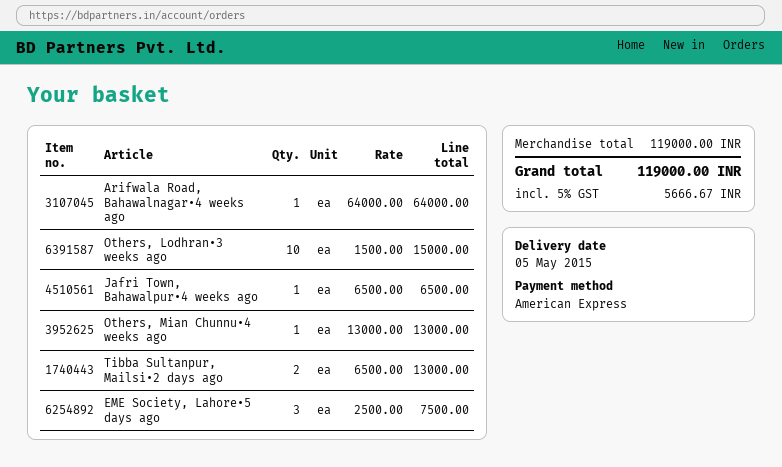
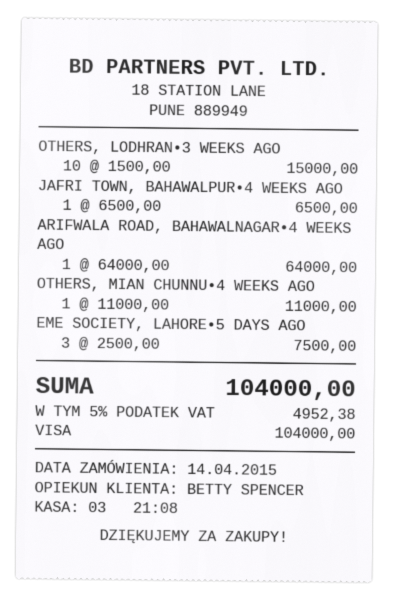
payment method: American Express -> Visa
Others, Mian Chunnu•4 weeks ago: 1 x 13000.00 = 13000.00 -> 1 x 11000.00 = 11000.00
Tibba Sultanpur, Mailsi•2 days ago: 2 x 6500.00 = 13000.00 -> none
tax: 5% = 5666.67 -> 5% = 4952.38
total: 119000.00 -> 104000.00

